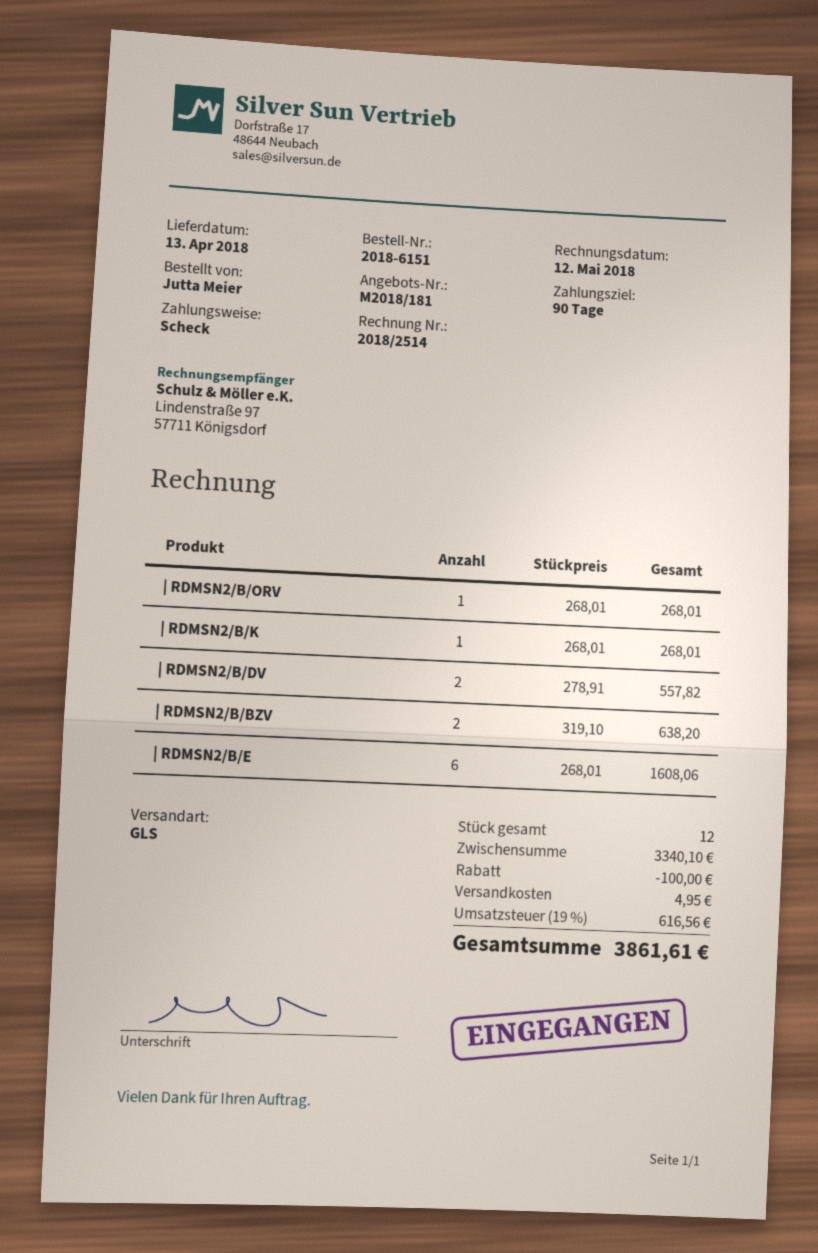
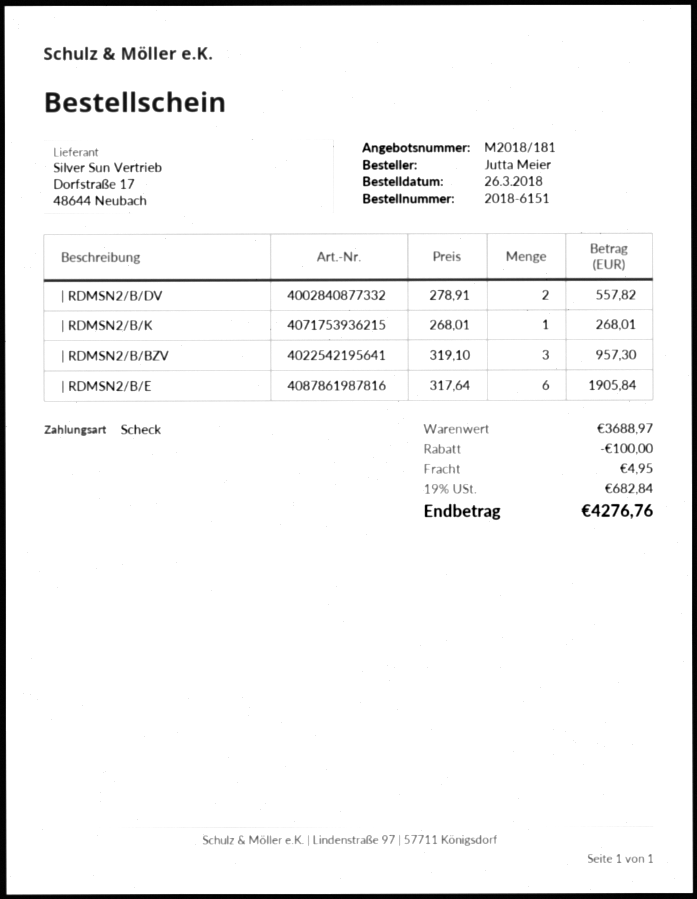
| RDMSN2/B/ORV: 1 x 268.01 = 268.01 -> none
| RDMSN2/B/BZV: 2 x 319.10 = 638.20 -> 3 x 319.10 = 957.30
| RDMSN2/B/E: 6 x 268.01 = 1608.06 -> 6 x 317.64 = 1905.84
subtotal: 3340.10 -> 3688.97
tax: 19% = 616.56 -> 19% = 682.84
total: 3861.61 -> 4276.76

